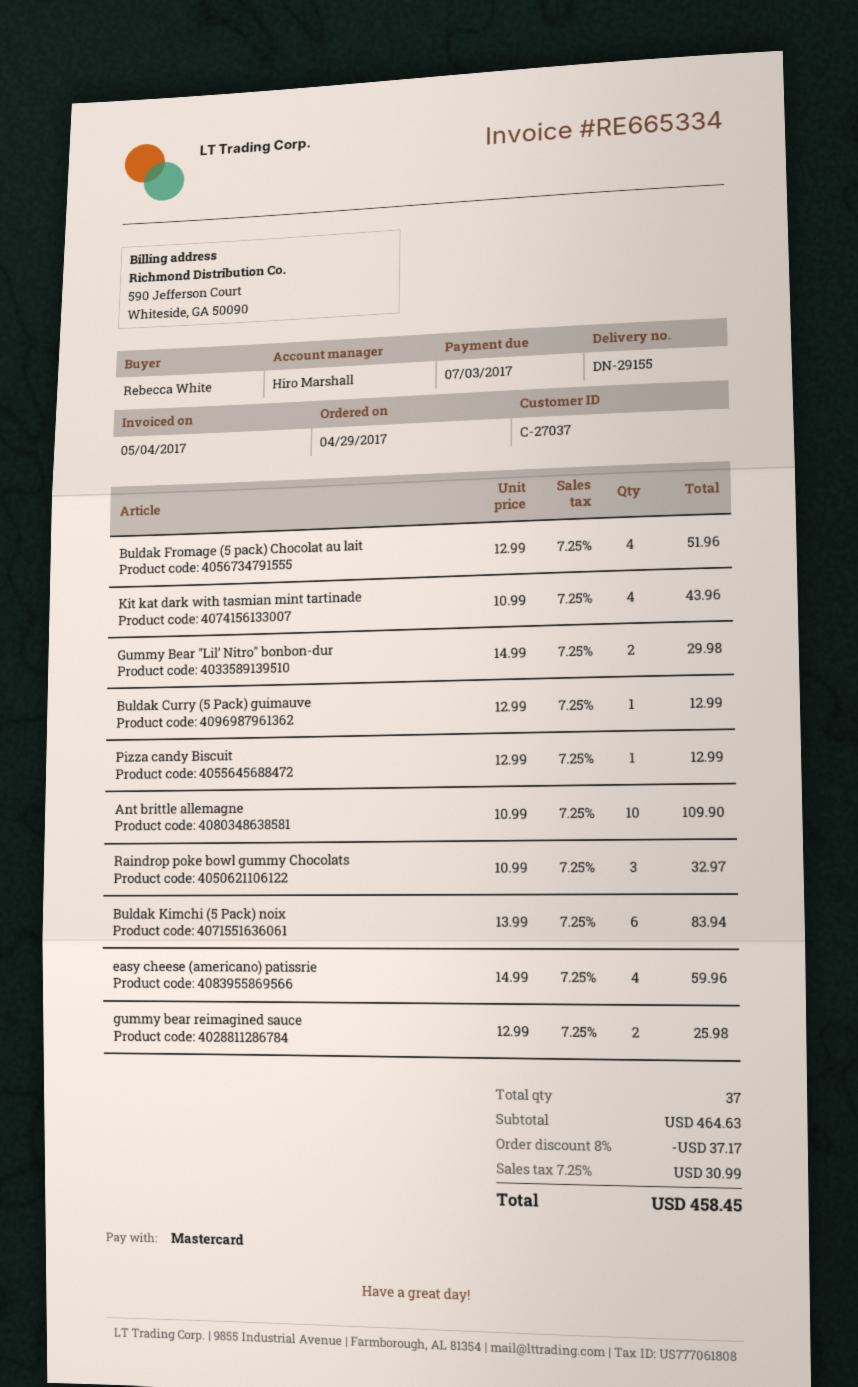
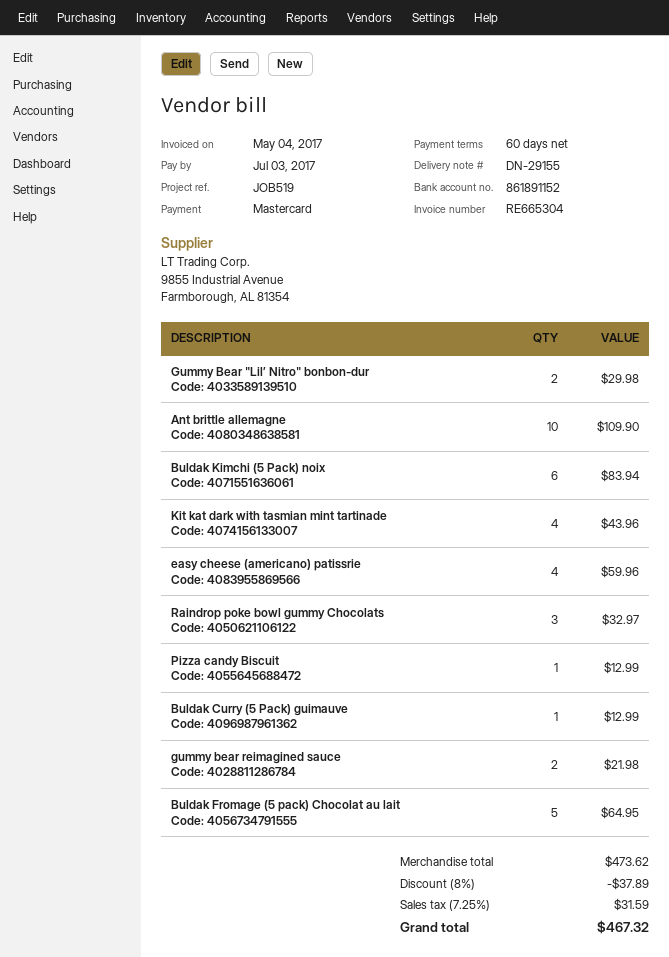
invoice number: RE665334 -> RE665304
Buldak Fromage (5 pack) Chocolat au lait: 4 for 51.96 -> 5 for 64.95
gummy bear reimagined sauce: 2 for 25.98 -> 2 for 21.98
subtotal: 464.63 -> 473.62
discount: 8% = 37.17 -> 8% = 37.89
tax: 7.25% = 30.99 -> 7.25% = 31.59
total: 458.45 -> 467.32

